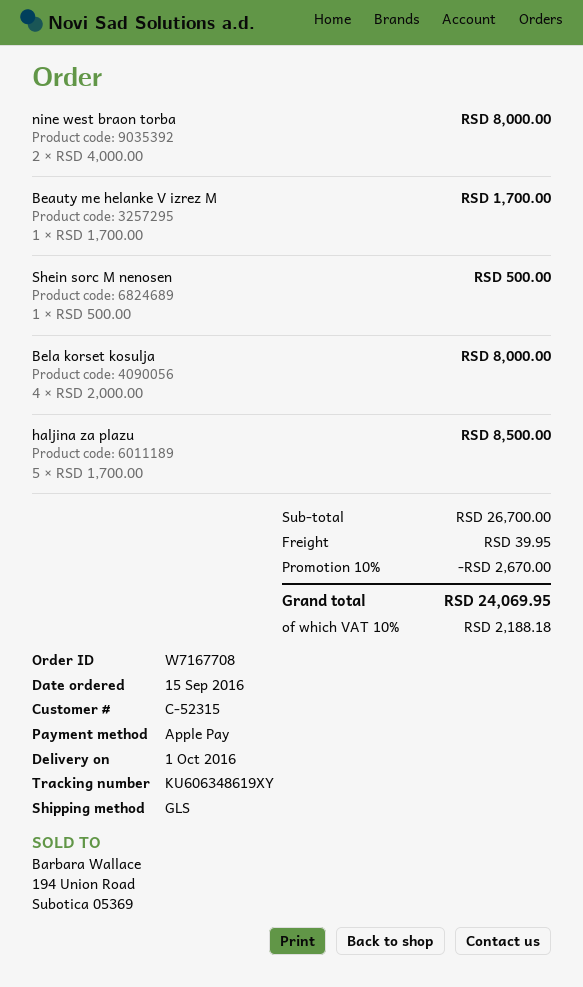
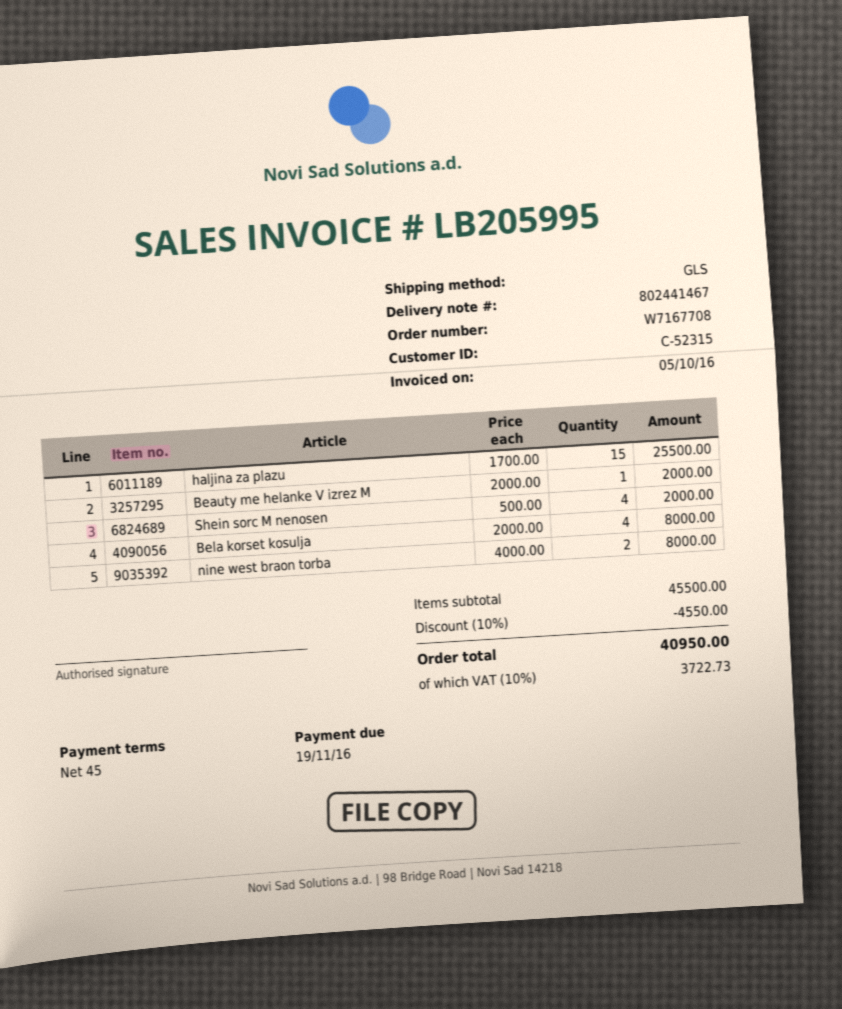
Beauty me helanke V izrez M: 1 x 1700.00 = 1700.00 -> 1 x 2000.00 = 2000.00
Shein sorc M nenosen: 1 x 500.00 = 500.00 -> 4 x 500.00 = 2000.00
haljina za plazu: 5 x 1700.00 = 8500.00 -> 15 x 1700.00 = 25500.00
subtotal: 26700.00 -> 45500.00
discount: 10% = 2670.00 -> 10% = 4550.00
shipping: 39.95 -> none
tax: 10% = 2188.18 -> 10% = 3722.73
total: 24069.95 -> 40950.00

